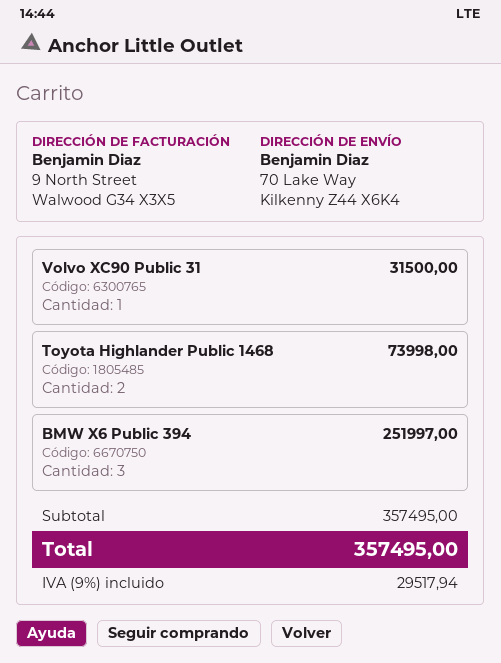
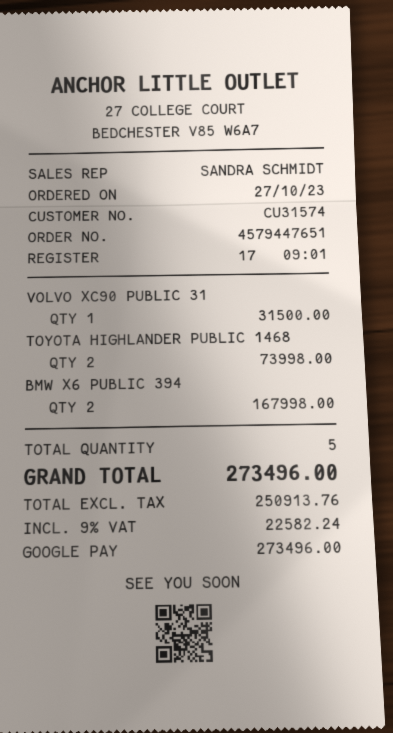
BMW X6 Public 394: 3 for 251997.00 -> 2 for 167998.00
tax: 9% = 29517.94 -> 9% = 22582.24
total: 357495.00 -> 273496.00

